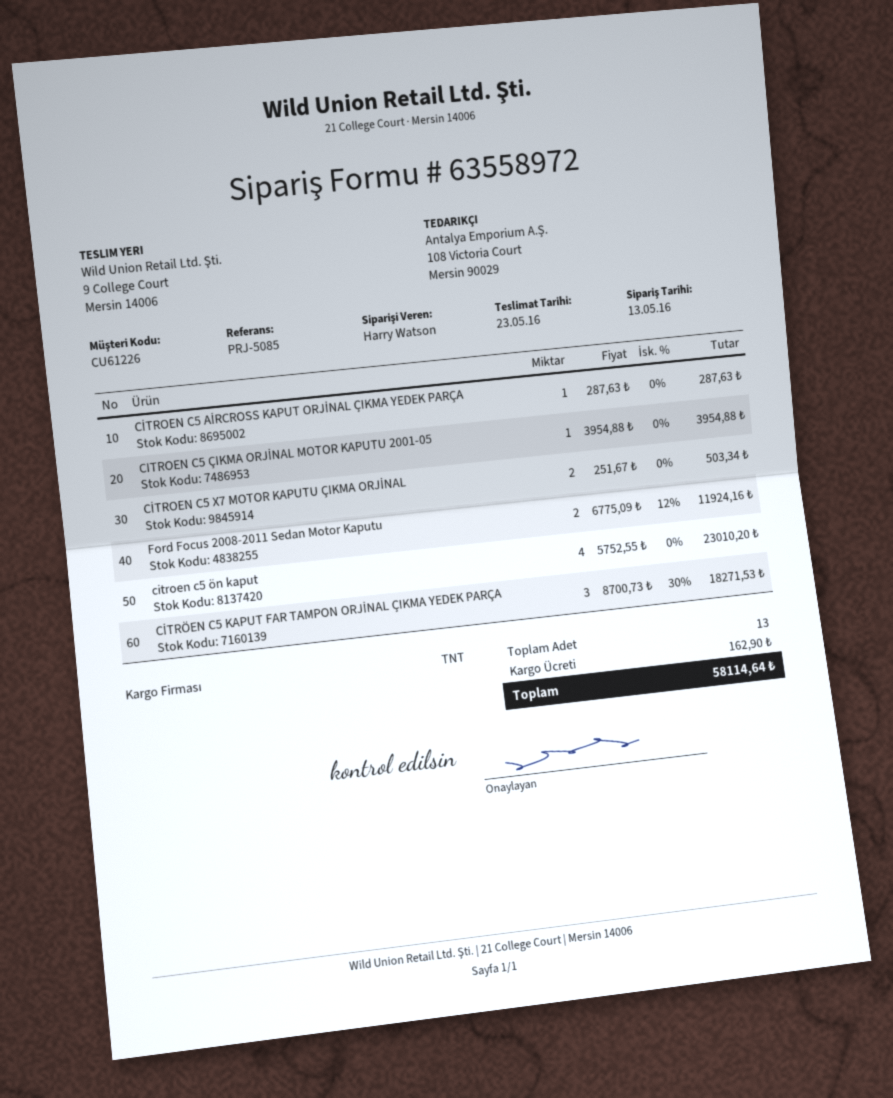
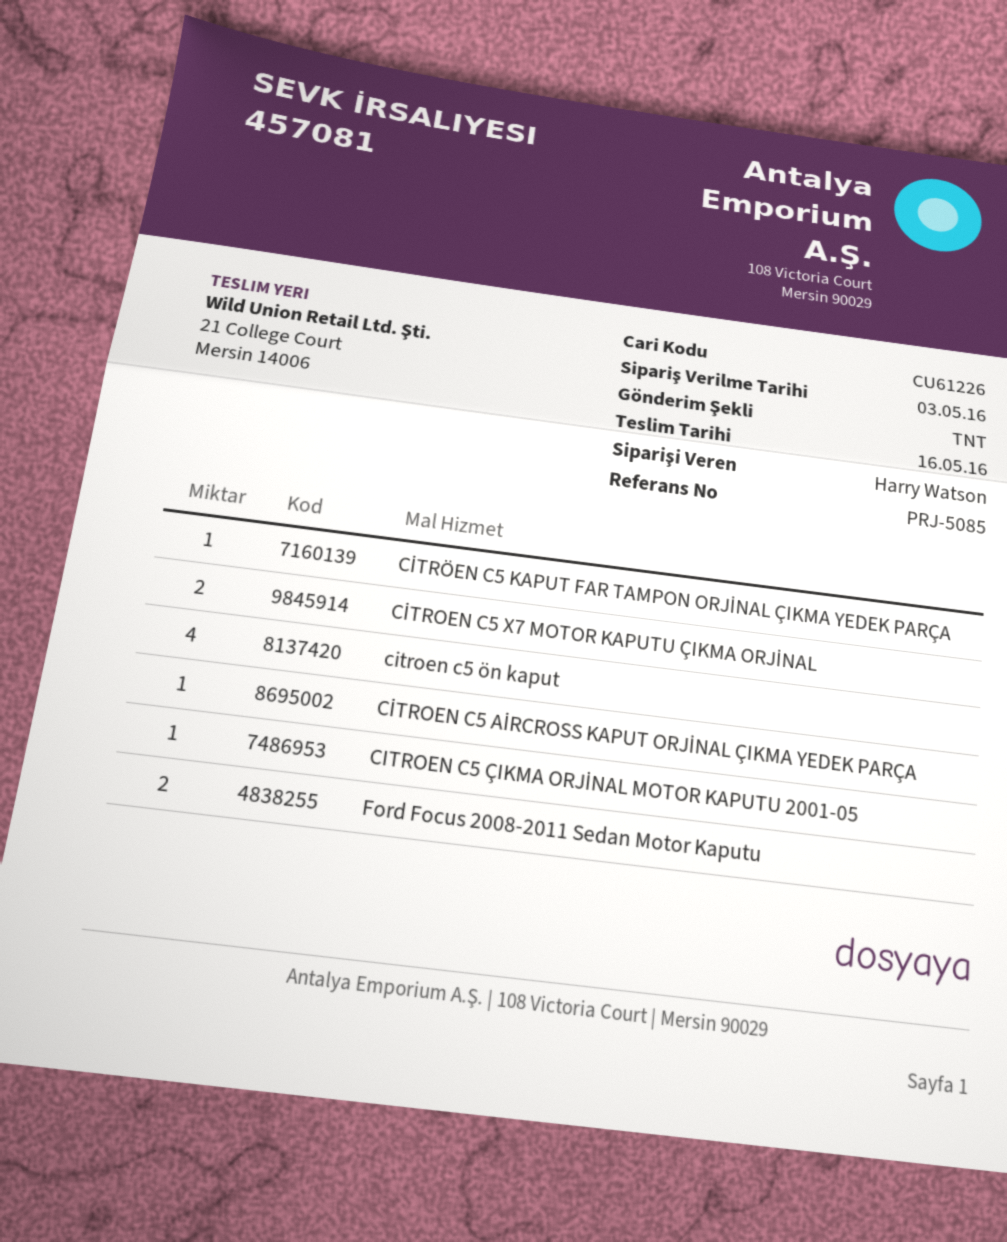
order date: 2016-05-13 -> 2016-05-03
delivery date: 2016-05-23 -> 2016-05-16
ship to: 9 College Court, Mersin 14006 -> 21 College Court, Mersin 14006
CİTRÖEN C5 KAPUT FAR TAMPON ORJİNAL ÇIKMA YEDEK PARÇA: 3 -> 1

